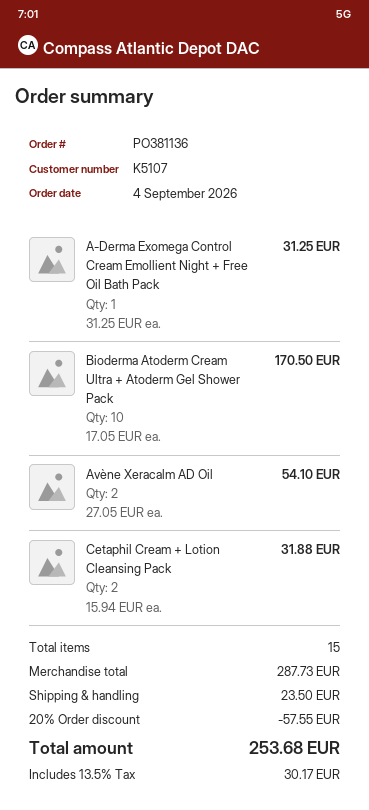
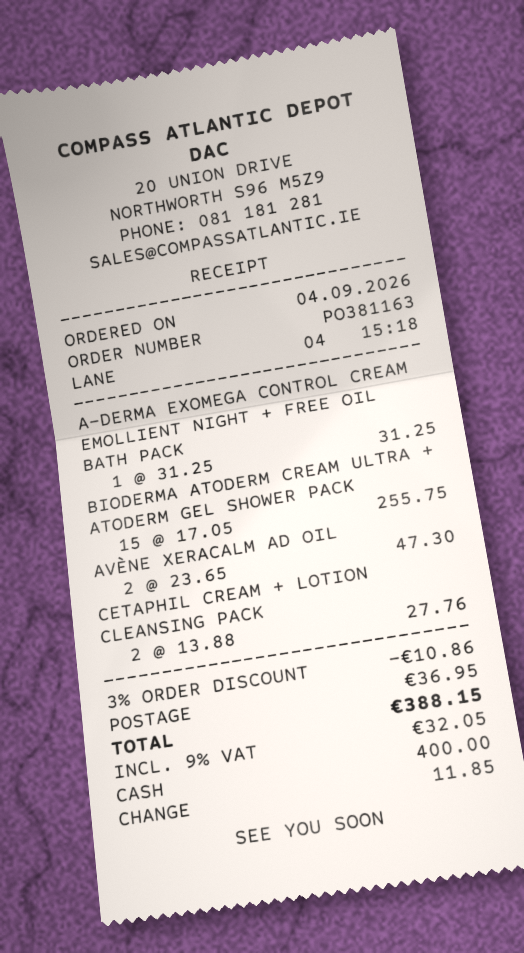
order number: PO381136 -> PO381163
Bioderma Atoderm Cream Ultra + Atoderm Gel Shower Pack: 10 x 17.05 = 170.50 -> 15 x 17.05 = 255.75
Avène Xeracalm AD Oil: 2 x 27.05 = 54.10 -> 2 x 23.65 = 47.30
Cetaphil Cream + Lotion Cleansing Pack: 2 x 15.94 = 31.88 -> 2 x 13.88 = 27.76
discount: 20% = 57.55 -> 3% = 10.86
shipping: 23.50 -> 36.95
tax: 13.5% = 30.17 -> 9% = 32.05
total: 253.68 -> 388.15

